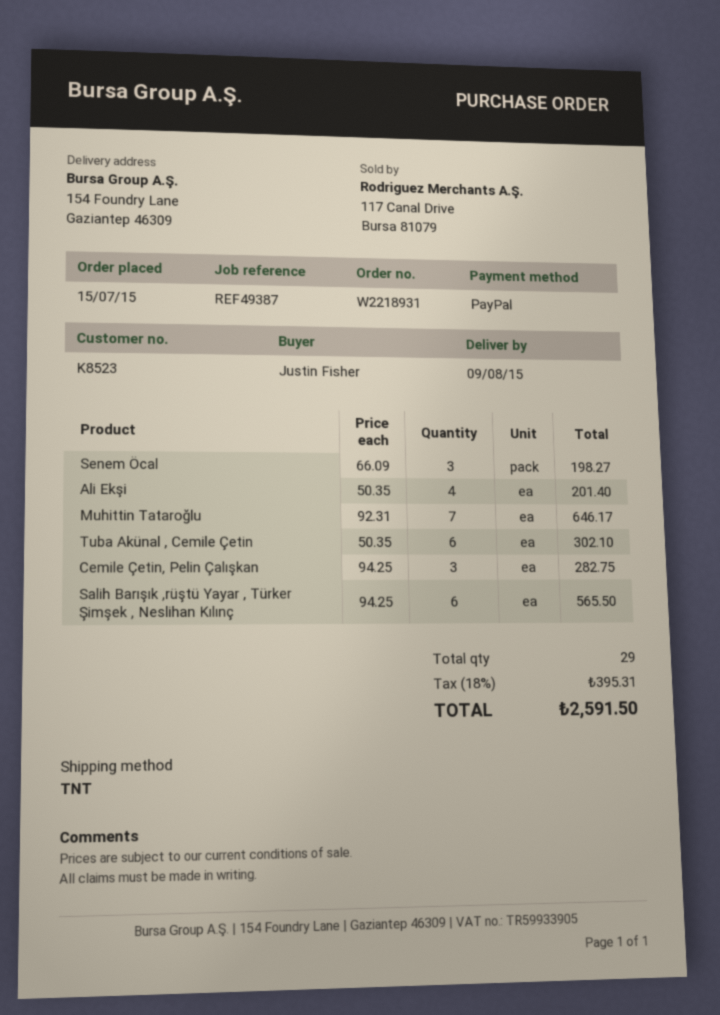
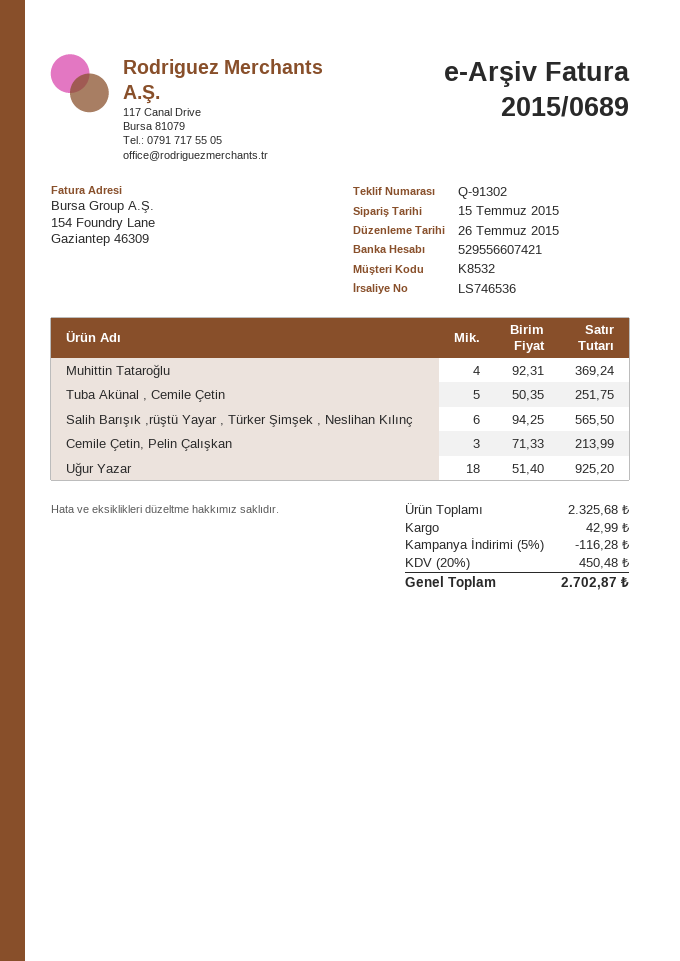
customer number: K8523 -> K8532
Senem Öcal: 3 x 66.09 = 198.27 -> none
Ali Ekşi: 4 x 50.35 = 201.40 -> none
Muhittin Tataroğlu: 7 x 92.31 = 646.17 -> 4 x 92.31 = 369.24
Tuba Akünal , Cemile Çetin: 6 x 50.35 = 302.10 -> 5 x 50.35 = 251.75
Cemile Çetin, Pelin Çalışkan: 3 x 94.25 = 282.75 -> 3 x 71.33 = 213.99
Uğur Yazar: none -> 18 x 51.40 = 925.20
discount: none -> 5% = 116.28
shipping: none -> 42.99
tax: 18% = 395.31 -> 20% = 450.48
total: 2591.50 -> 2702.87

